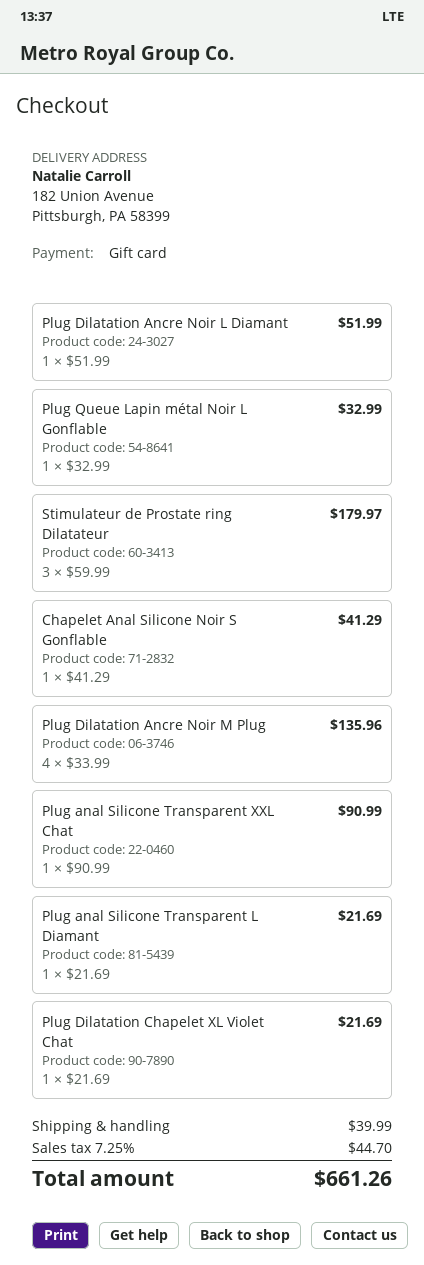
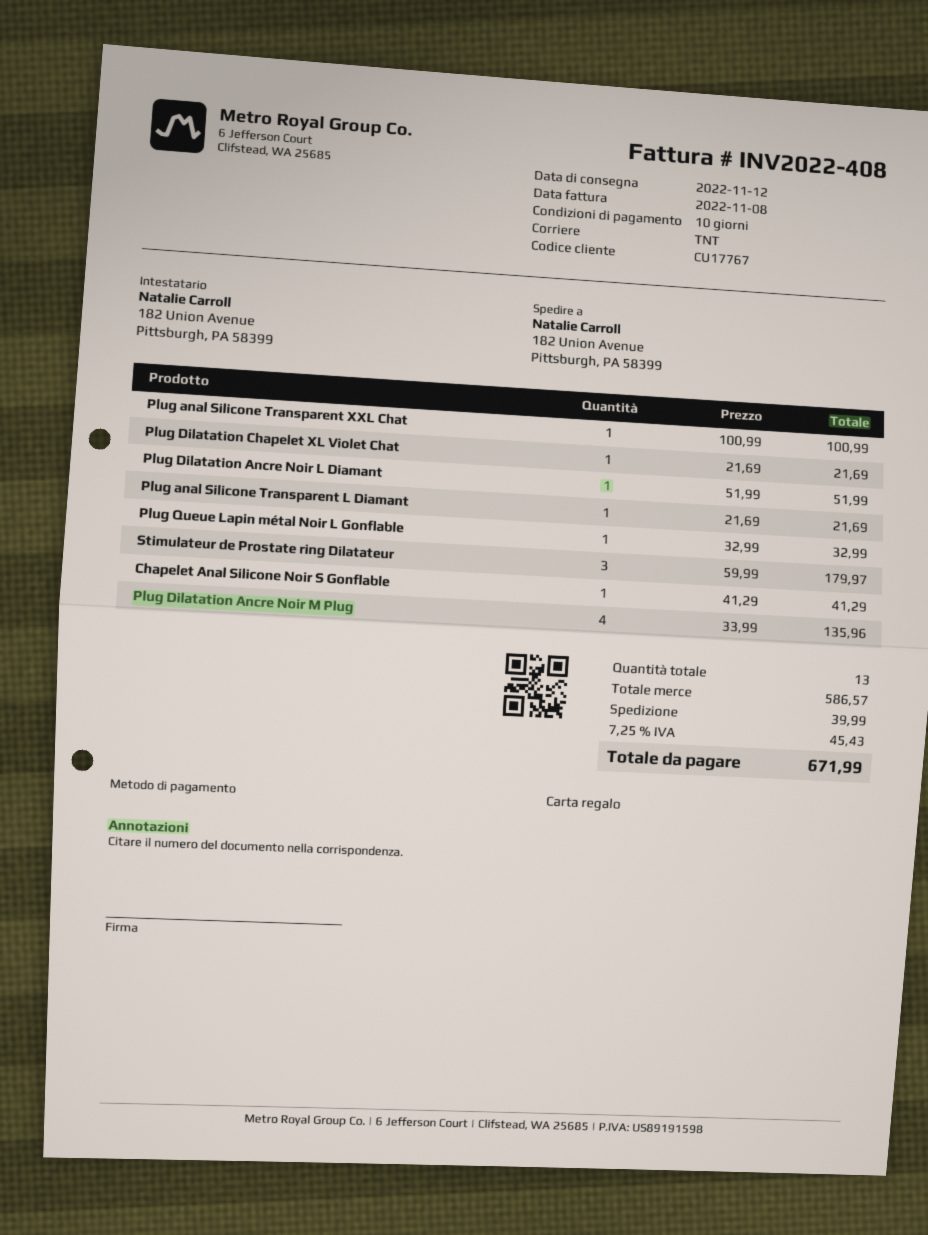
Plug anal Silicone Transparent XXL Chat: 1 x 90.99 = 90.99 -> 1 x 100.99 = 100.99
tax: 7.25% = 44.70 -> 7.25% = 45.43
total: 661.26 -> 671.99

